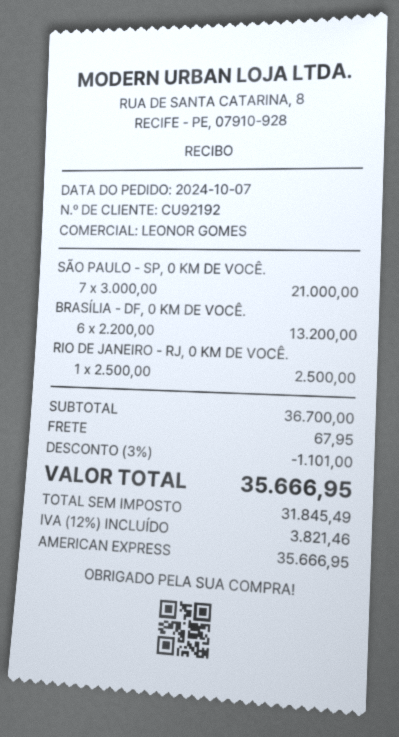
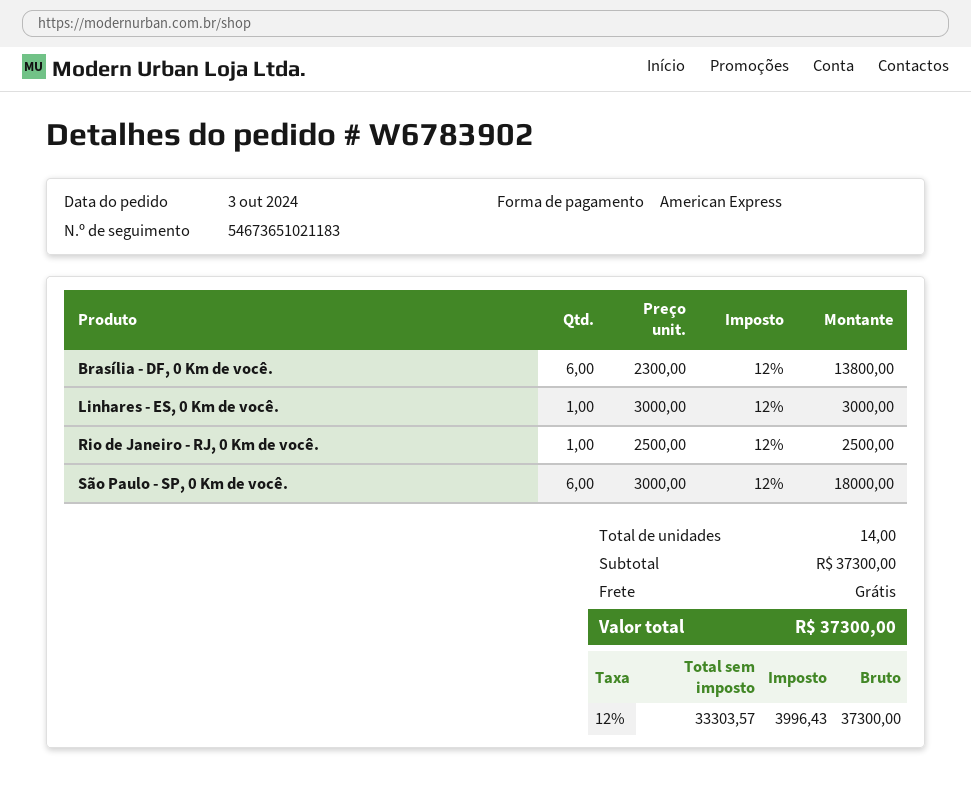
order date: 2024-10-07 -> 2024-10-03
SÃO PAULO - SP, 0 KM DE VOCÊ.: 7 x 3000.00 = 21000.00 -> 6 x 3000.00 = 18000.00
BRASÍLIA - DF, 0 KM DE VOCÊ.: 6 x 2200.00 = 13200.00 -> 6 x 2300.00 = 13800.00
Linhares - ES, 0 Km de você.: none -> 1 x 3000.00 = 3000.00
subtotal: 36700.00 -> 37300.00
discount: 3% = 1101.00 -> none
shipping: 67.95 -> 0.00
net: 31845.49 -> 33303.57
tax: 12% = 3821.46 -> 12% = 3996.43
total: 35666.95 -> 37300.00

